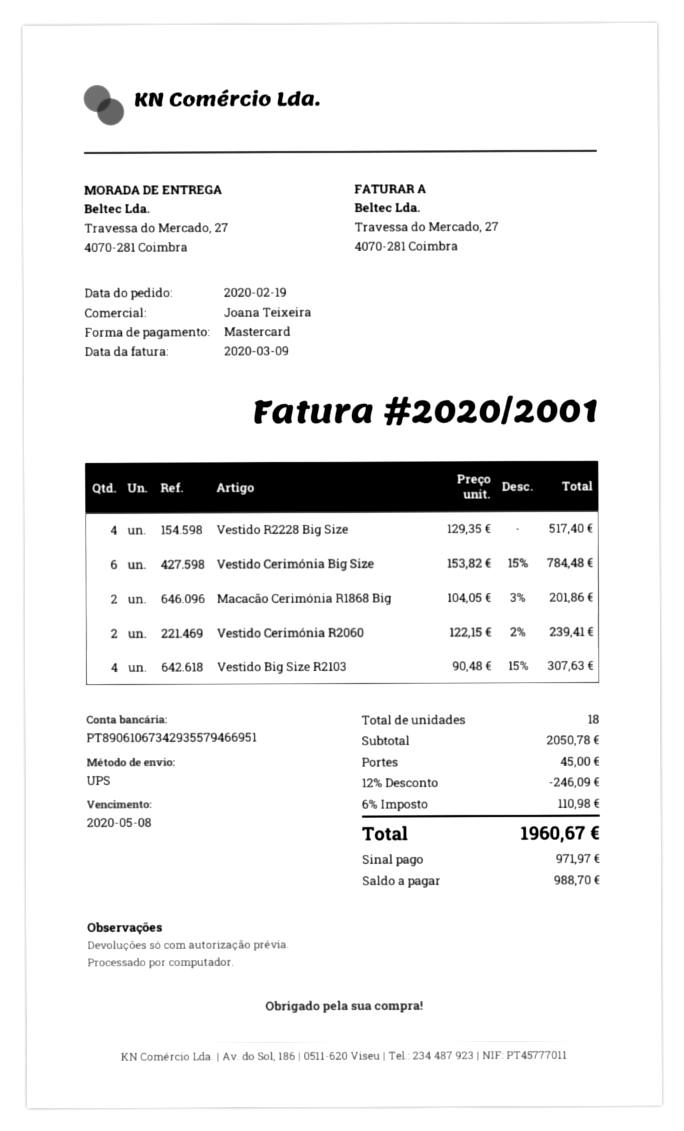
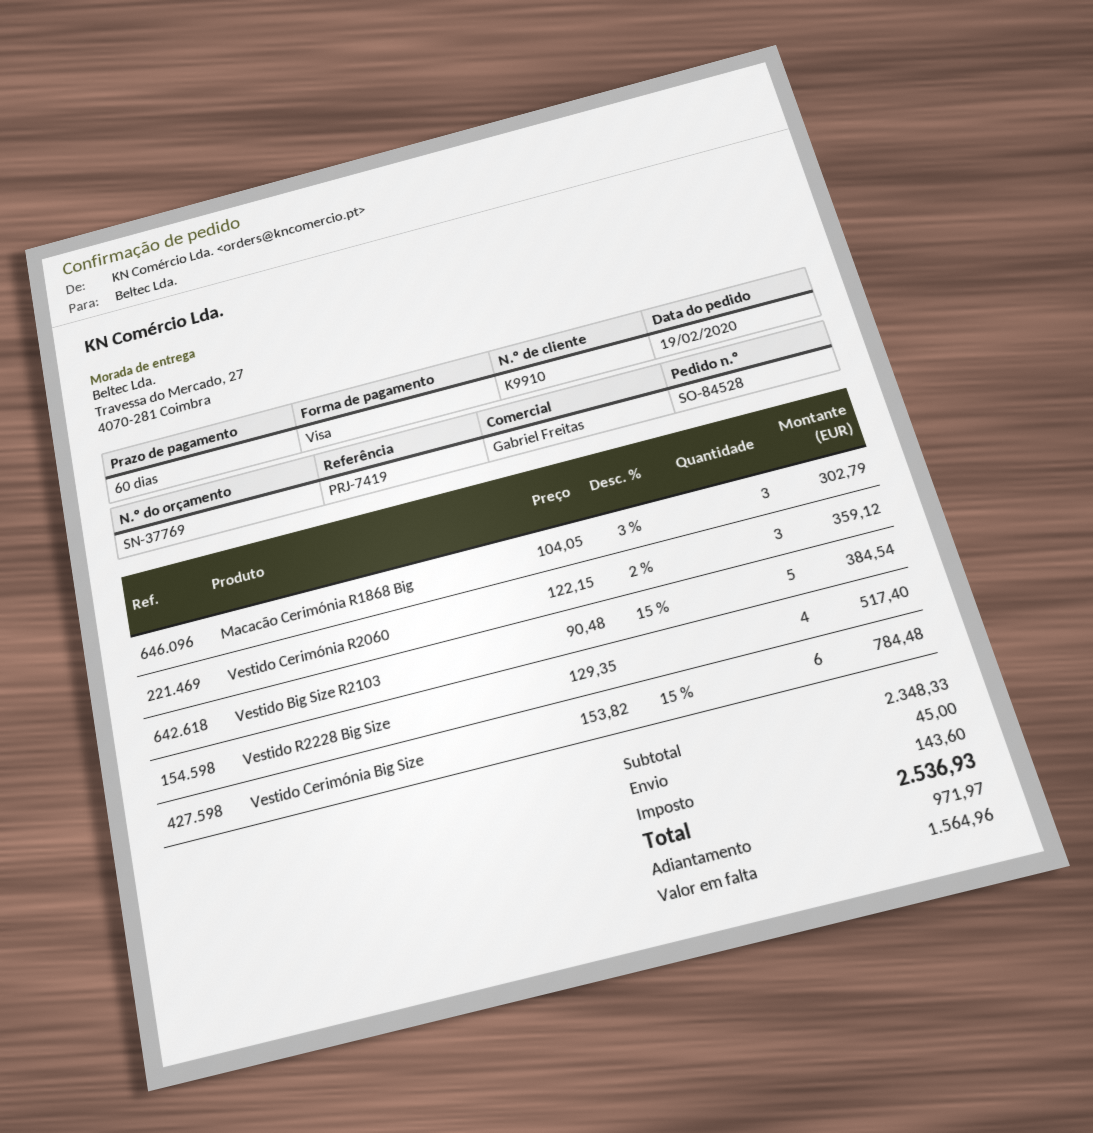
sales rep: Joana Teixeira -> Gabriel Freitas
payment method: Mastercard -> Visa
Macacão Cerimónia R1868 Big: 2 x 104.05 - 3% = 201.86 -> 3 x 104.05 - 3% = 302.79
Vestido Cerimónia R2060: 2 x 122.15 - 2% = 239.41 -> 3 x 122.15 - 2% = 359.12
Vestido Big Size R2103: 4 x 90.48 - 15% = 307.63 -> 5 x 90.48 - 15% = 384.54
subtotal: 2050.78 -> 2348.33
discount: 12% = 246.09 -> none
tax: 110.98 -> 143.60
total: 1960.67 -> 2536.93
balance: 988.70 -> 1564.96

